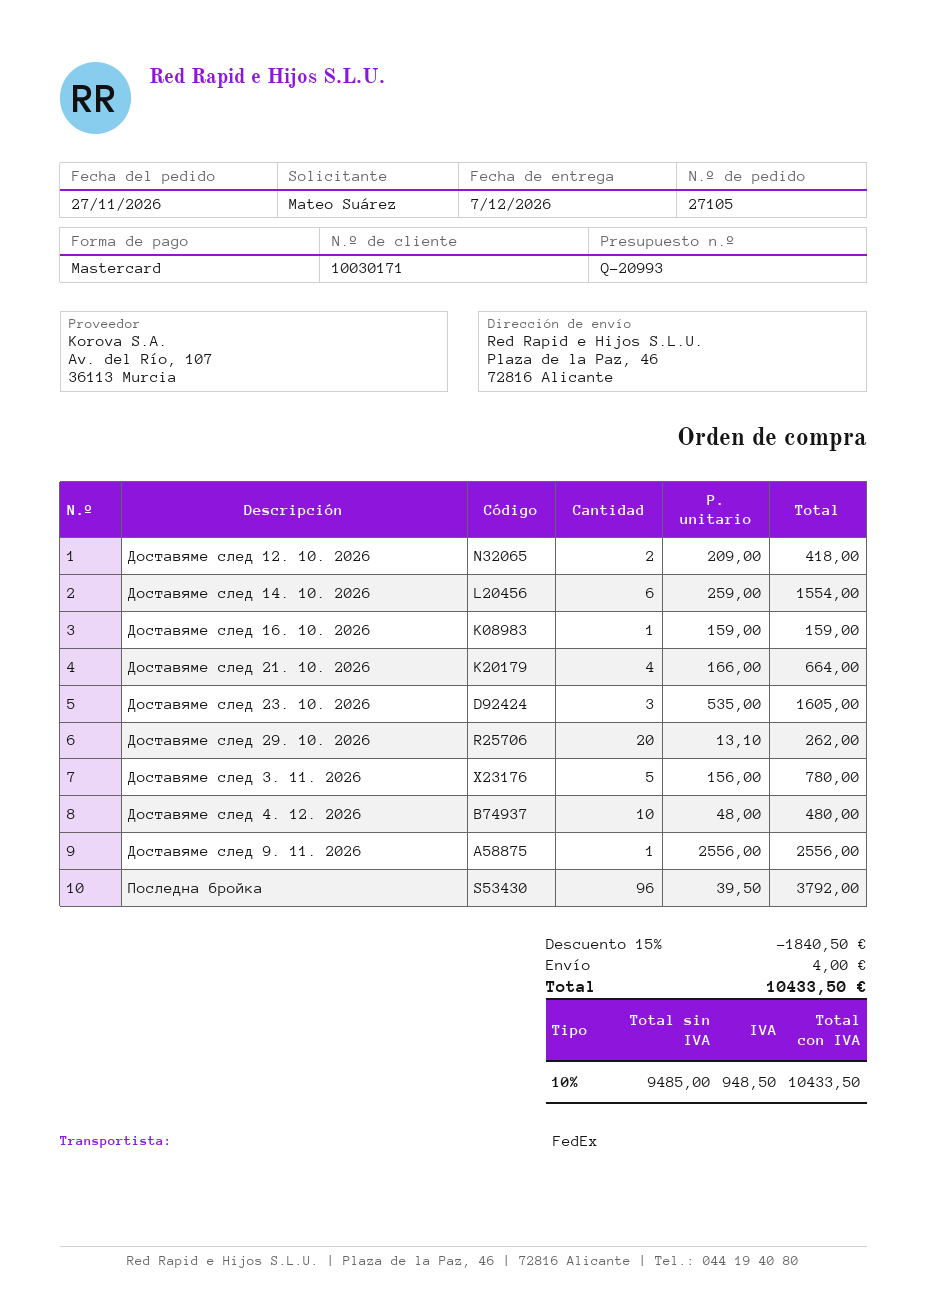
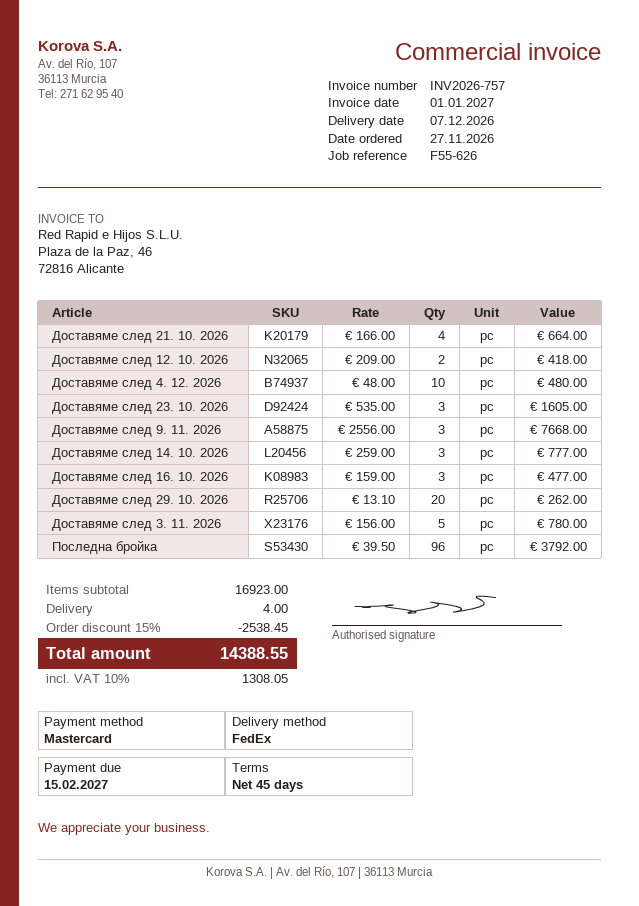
Доставяме след 14. 10. 2026: 6 x 259.00 = 1554.00 -> 3 x 259.00 = 777.00
Доставяме след 16. 10. 2026: 1 x 159.00 = 159.00 -> 3 x 159.00 = 477.00
Доставяме след 9. 11. 2026: 1 x 2556.00 = 2556.00 -> 3 x 2556.00 = 7668.00
discount: 15% = 1840.50 -> 15% = 2538.45
tax: 10% = 948.50 -> 10% = 1308.05
total: 10433.50 -> 14388.55

